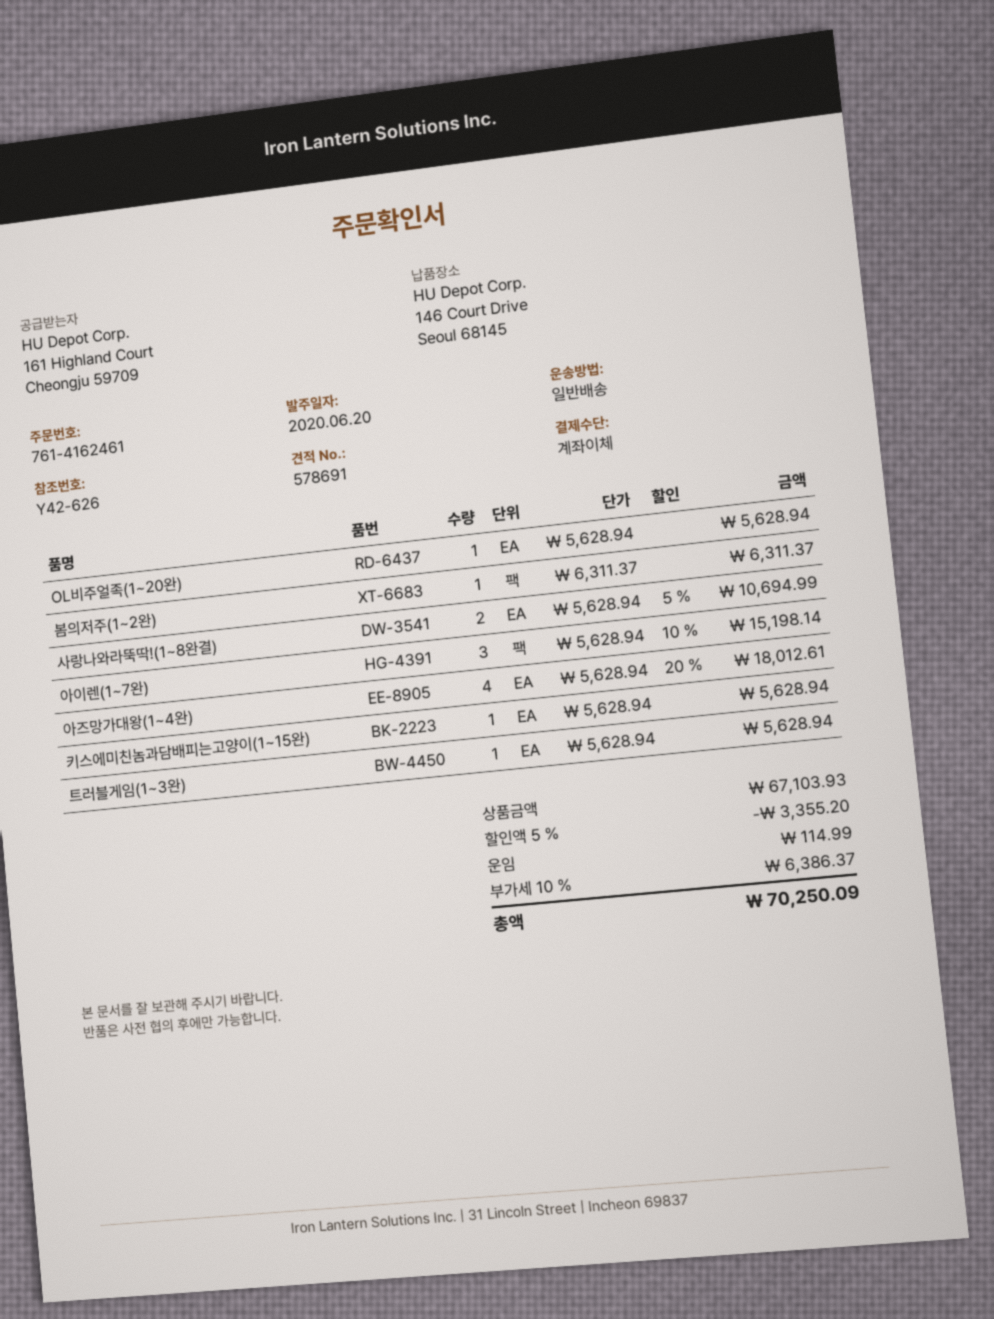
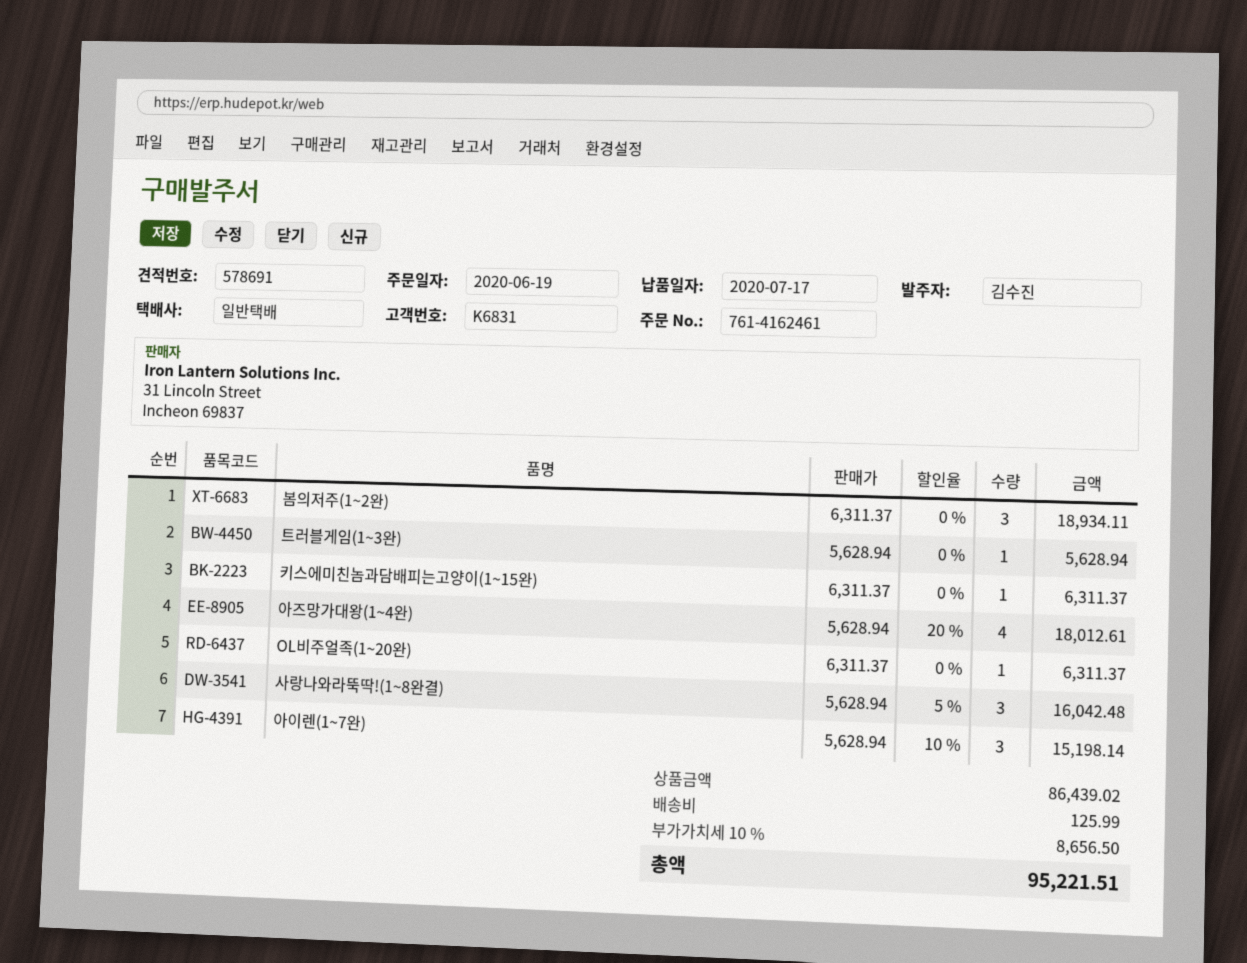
order date: 2020-06-20 -> 2020-06-19
OL비주얼족(1~20완): 1 x 5628.94 = 5628.94 -> 1 x 6311.37 = 6311.37
봄의저주(1~2완): 1 x 6311.37 = 6311.37 -> 3 x 6311.37 = 18934.11
사랑나와라뚝딱!(1~8완결): 2 x 5628.94 - 5% = 10694.99 -> 3 x 5628.94 - 5% = 16042.48
키스에미친놈과담배피는고양이(1~15완): 1 x 5628.94 = 5628.94 -> 1 x 6311.37 = 6311.37
subtotal: 67103.93 -> 86439.02
discount: 5% = 3355.20 -> none
shipping: 114.99 -> 125.99
tax: 10% = 6386.37 -> 10% = 8656.50
total: 70250.09 -> 95221.51

